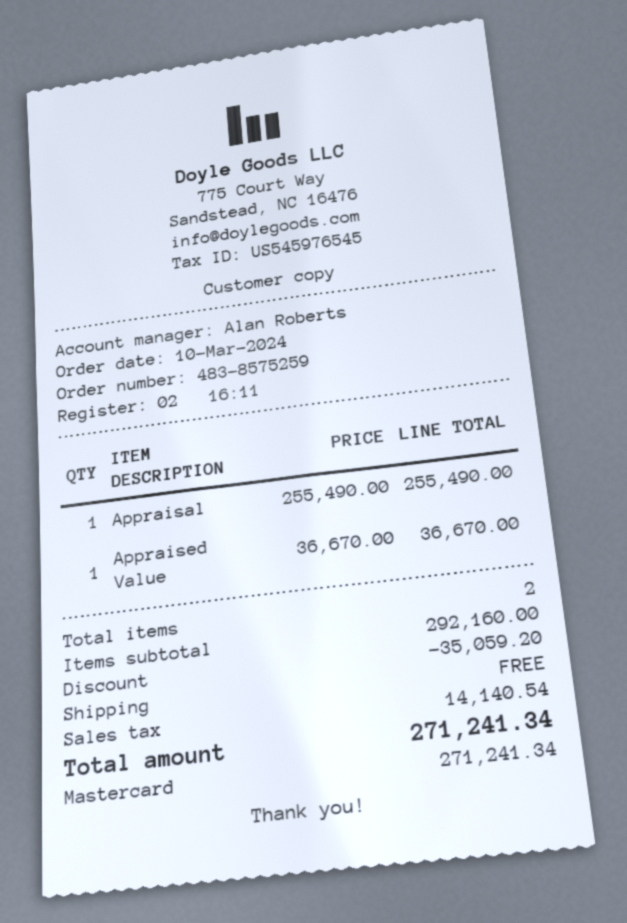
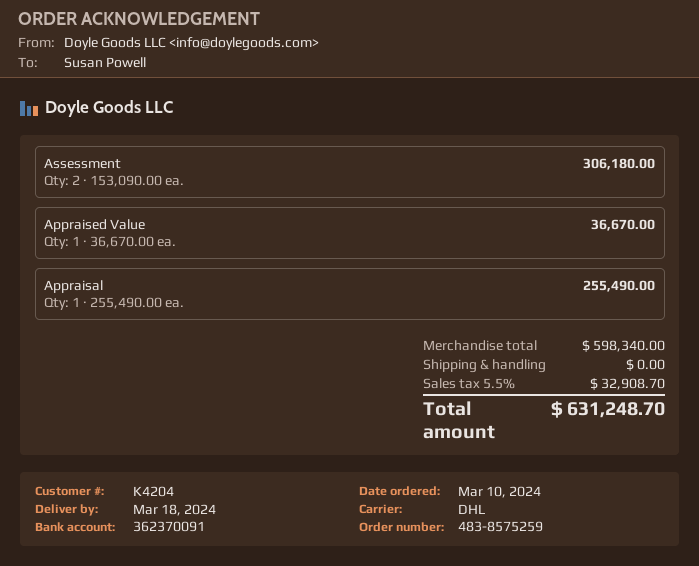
Assessment: none -> 2 x 153090.00 = 306180.00
subtotal: 292160.00 -> 598340.00
discount: 35059.20 -> none
tax: 14140.54 -> 32908.70
total: 271241.34 -> 631248.70

